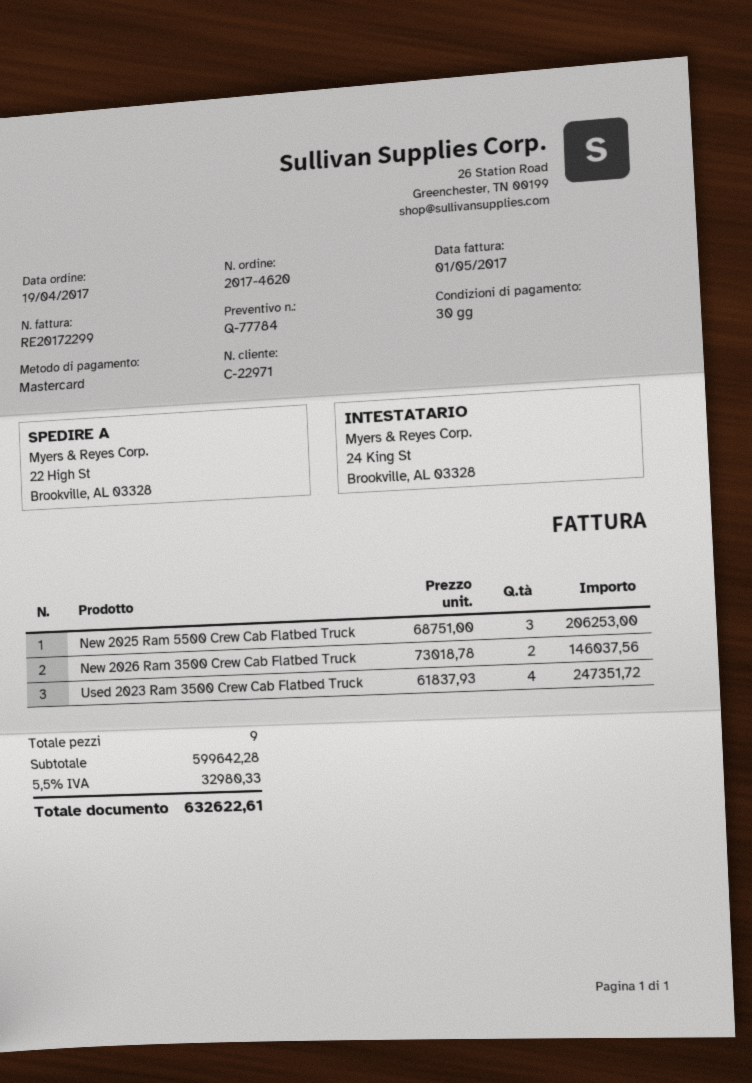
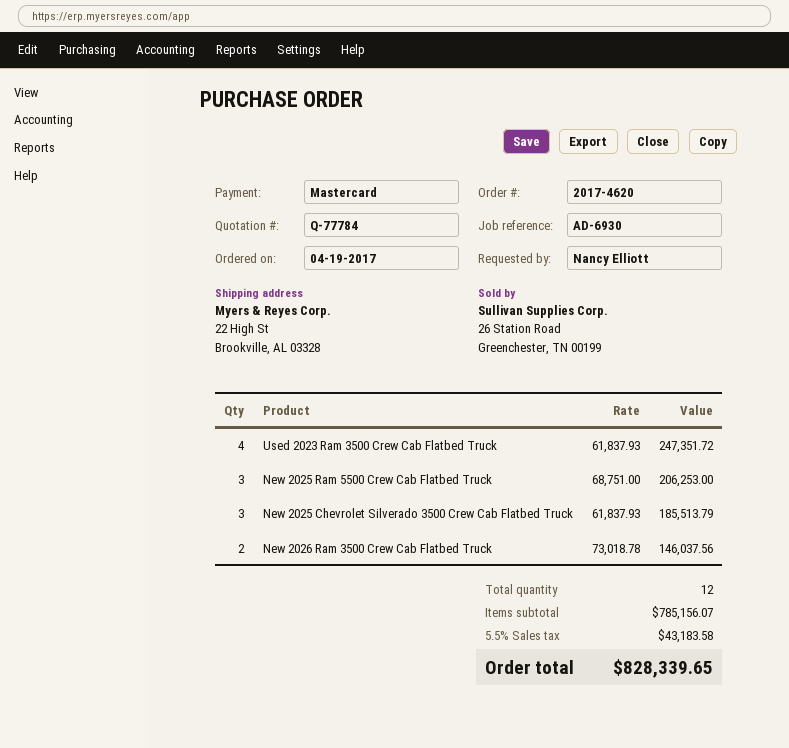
New 2025 Chevrolet Silverado 3500 Crew Cab Flatbed Truck: none -> 3 x 61837.93 = 185513.79
total quantity: 9 -> 12
subtotal: 599642.28 -> 785156.07
tax: 5.5% = 32980.33 -> 5.5% = 43183.58
total: 632622.61 -> 828339.65

